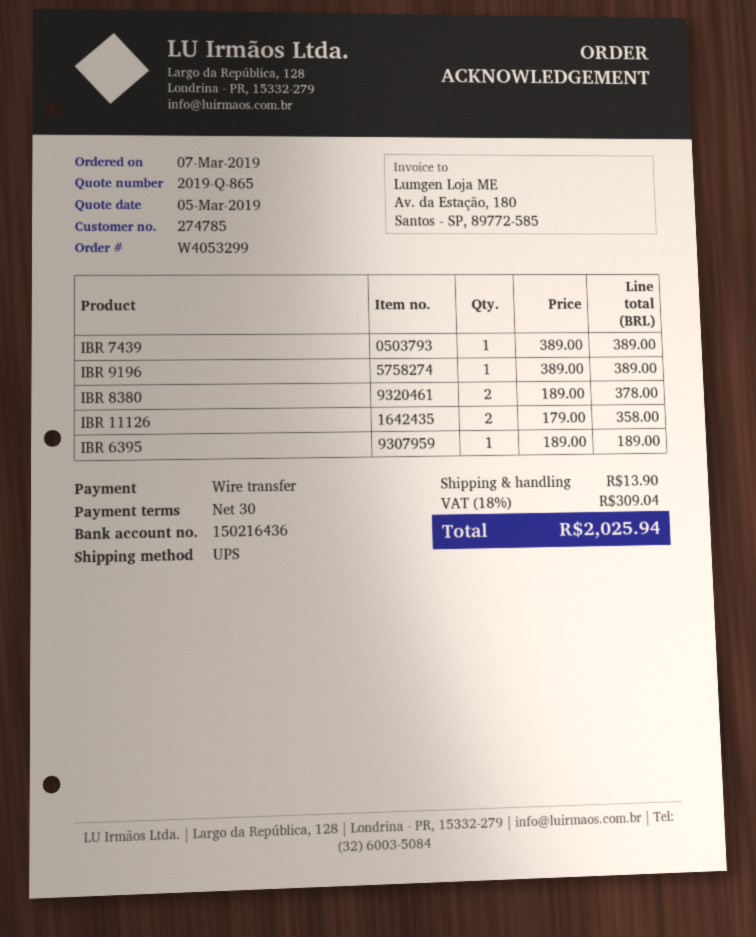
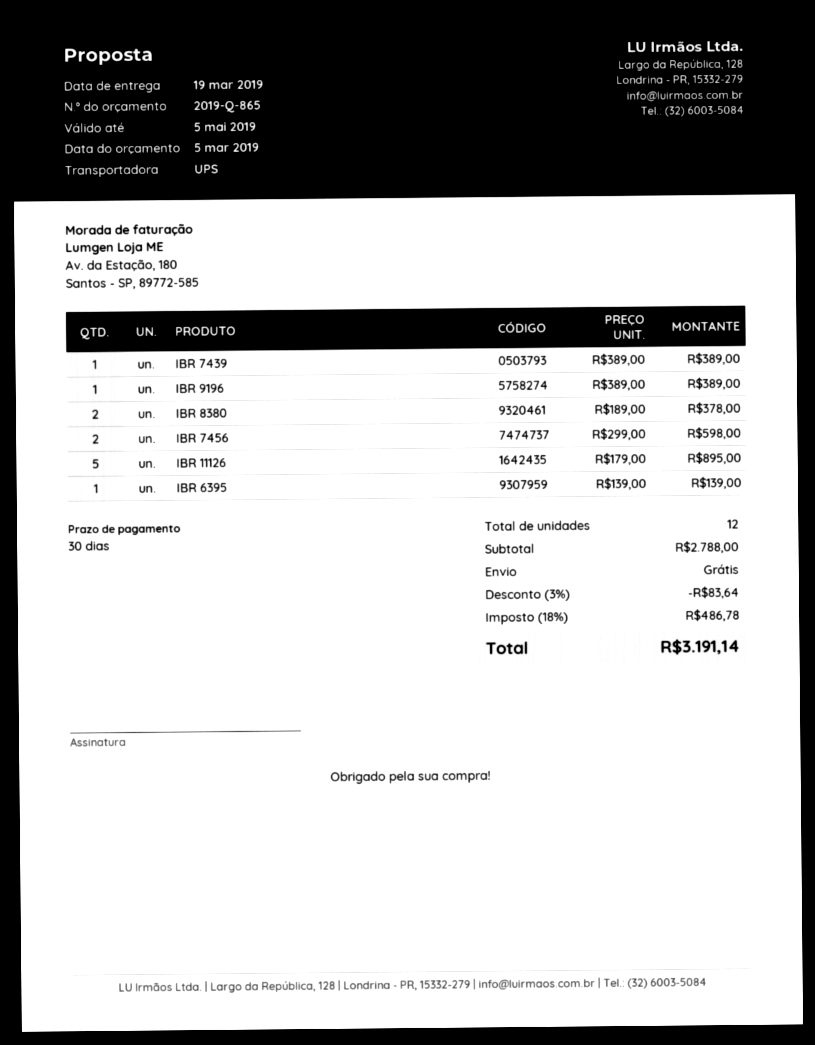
IBR 11126: 2 x 179.00 = 358.00 -> 5 x 179.00 = 895.00
IBR 6395: 1 x 189.00 = 189.00 -> 1 x 139.00 = 139.00
IBR 7456: none -> 2 x 299.00 = 598.00
discount: none -> 3% = 83.64
shipping: 13.90 -> 0.00
tax: 18% = 309.04 -> 18% = 486.78
total: 2025.94 -> 3191.14

